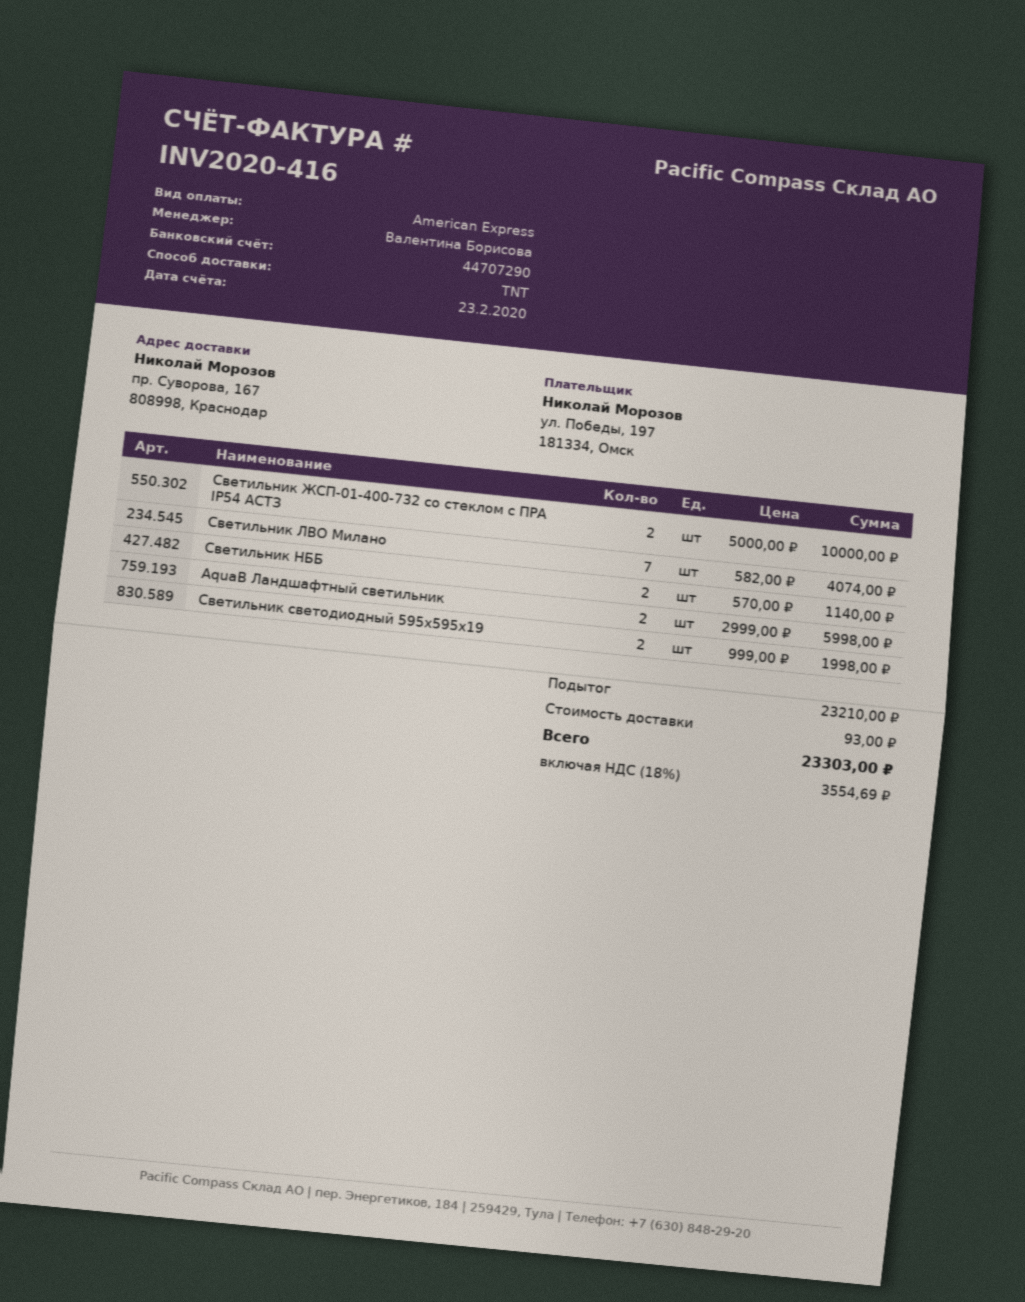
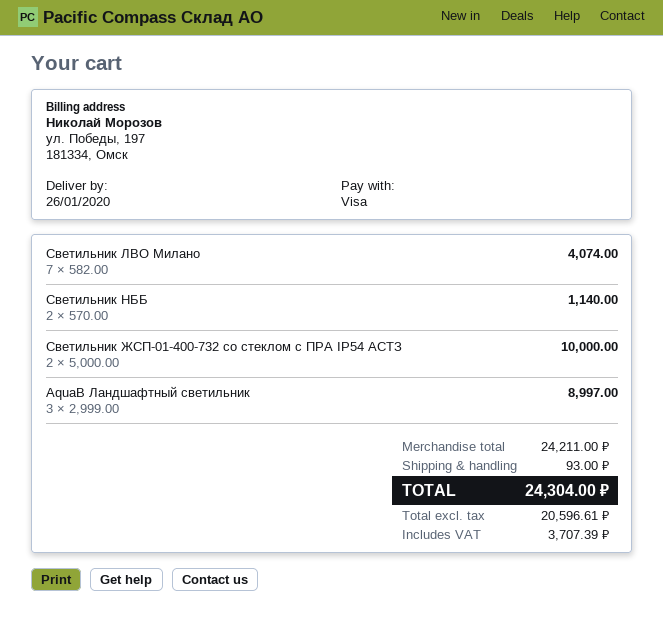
payment method: American Express -> Visa
AquaB Ландшафтный светильник: 2 x 2999.00 = 5998.00 -> 3 x 2999.00 = 8997.00
Светильник светодиодный 595х595х19: 2 x 999.00 = 1998.00 -> none
subtotal: 23210.00 -> 24211.00
tax: 3554.69 -> 3707.39
total: 23303.00 -> 24304.00

